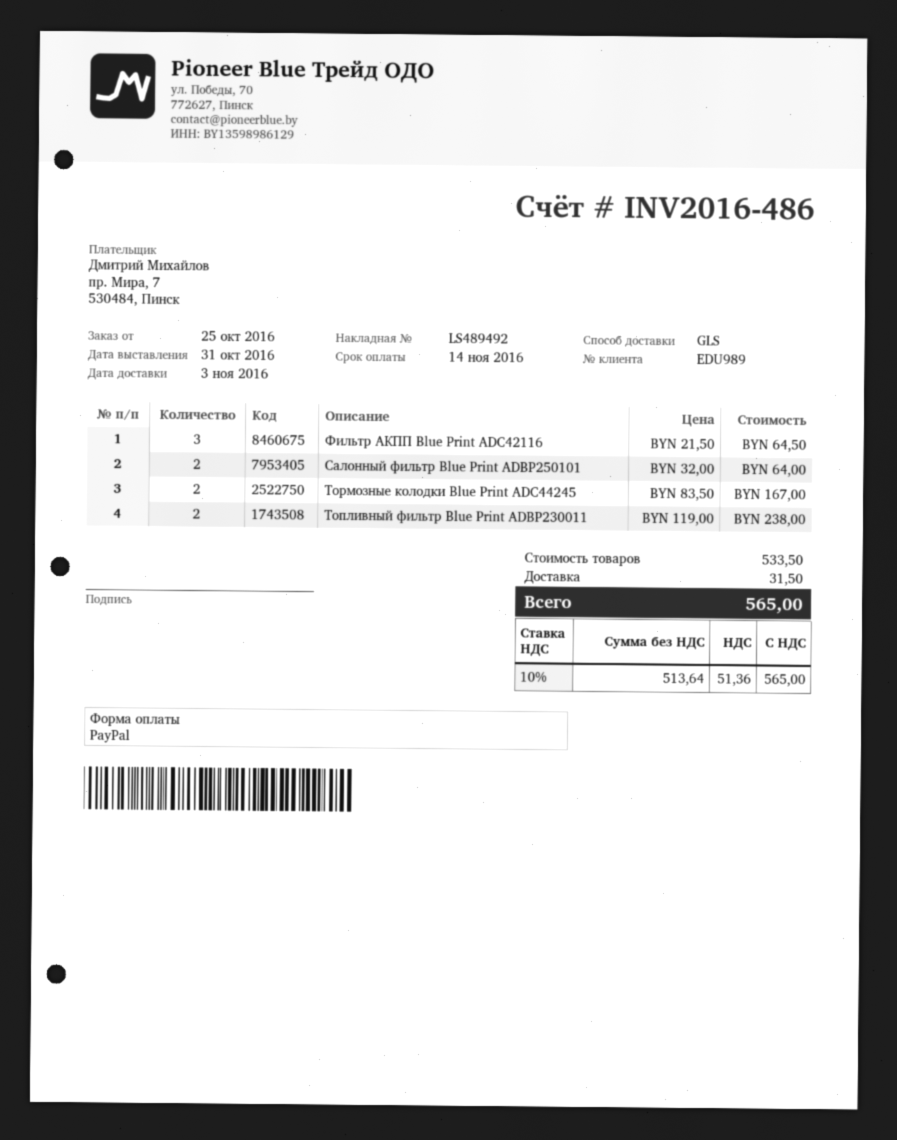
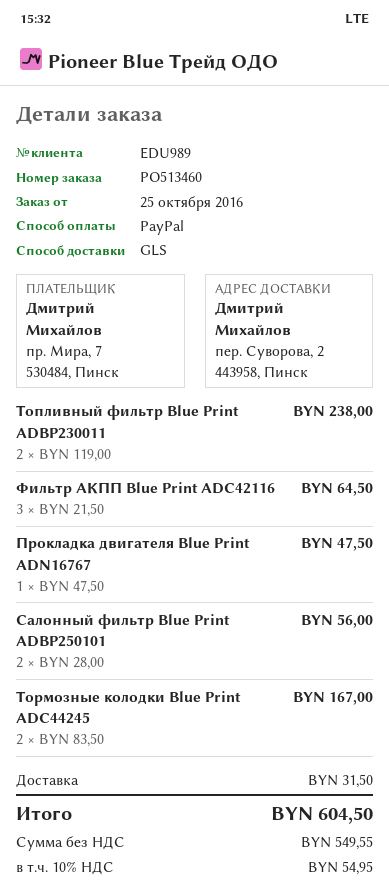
Салонный фильтр Blue Print ADBP250101: 2 x 32.00 = 64.00 -> 2 x 28.00 = 56.00
Прокладка двигателя Blue Print ADN16767: none -> 1 x 47.50 = 47.50
net: 513.64 -> 549.55
tax: 10% = 51.36 -> 10% = 54.95
total: 565.00 -> 604.50

